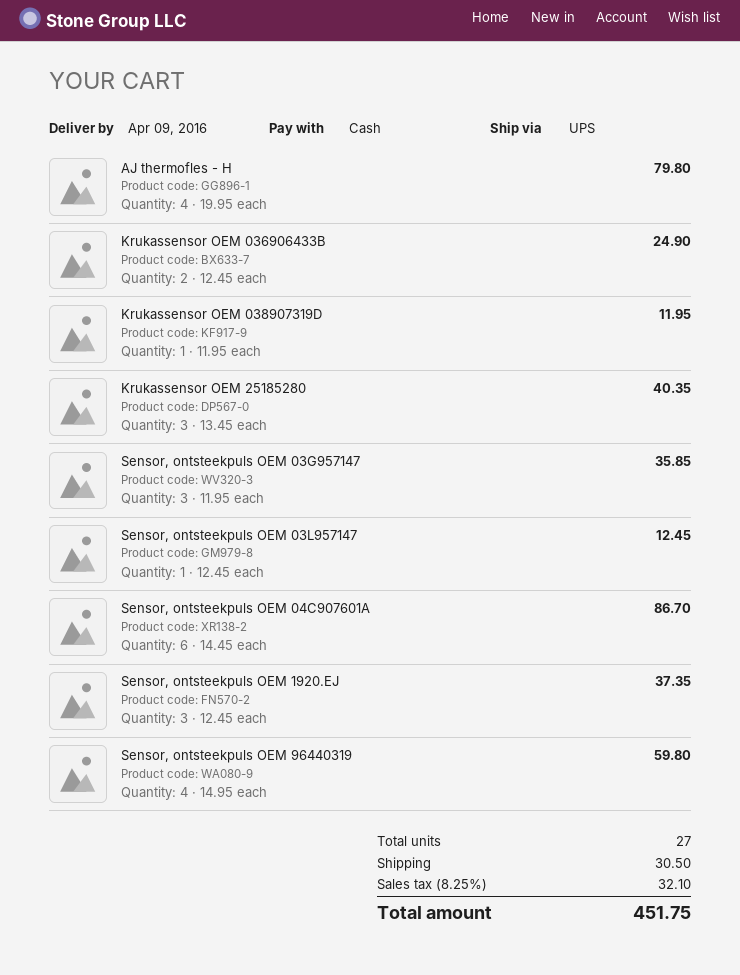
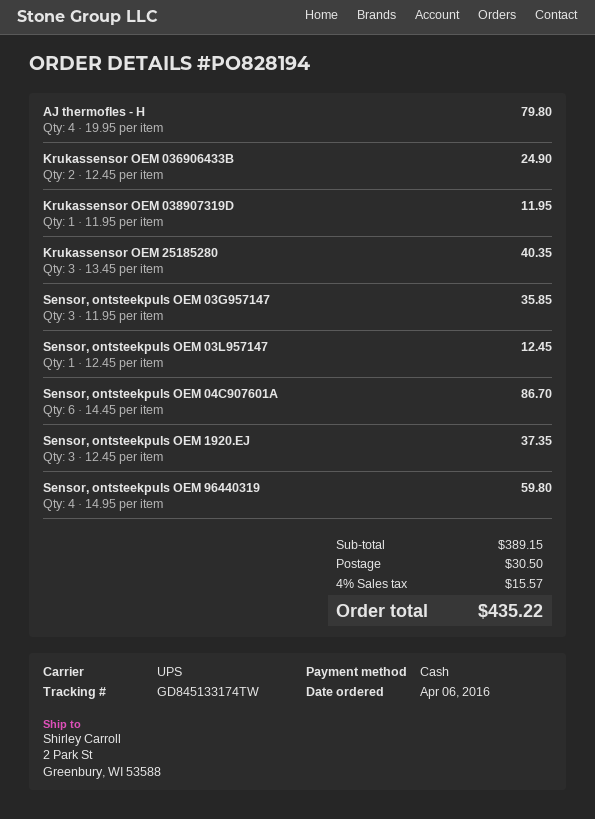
tax: 8.25% = 32.10 -> 4% = 15.57
total: 451.75 -> 435.22

